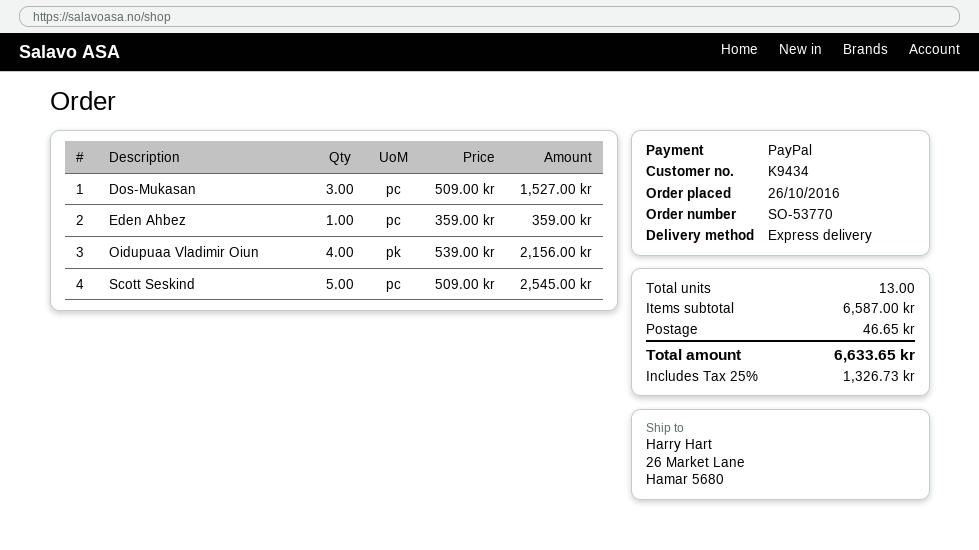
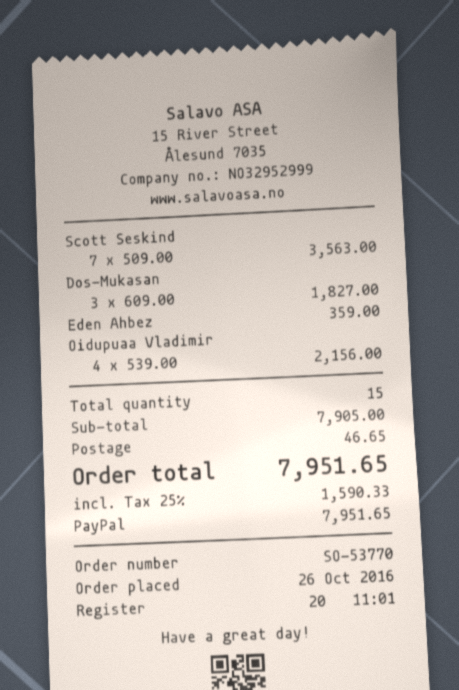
Dos-Mukasan: 3 x 509.00 = 1527.00 -> 3 x 609.00 = 1827.00
Scott Seskind: 5 x 509.00 = 2545.00 -> 7 x 509.00 = 3563.00
total quantity: 13 -> 15
subtotal: 6587.00 -> 7905.00
tax: 25% = 1326.73 -> 25% = 1590.33
total: 6633.65 -> 7951.65

